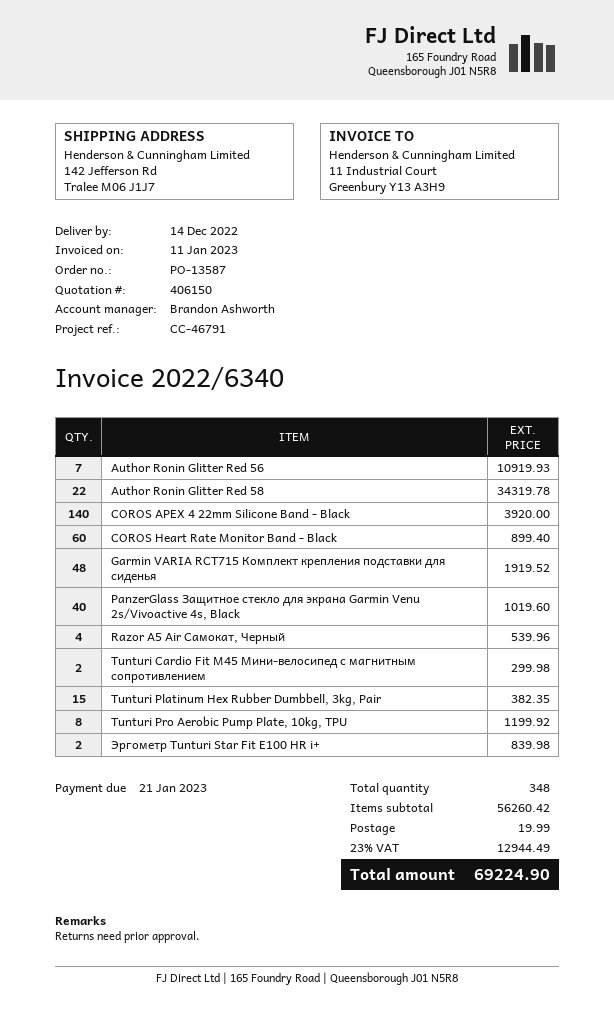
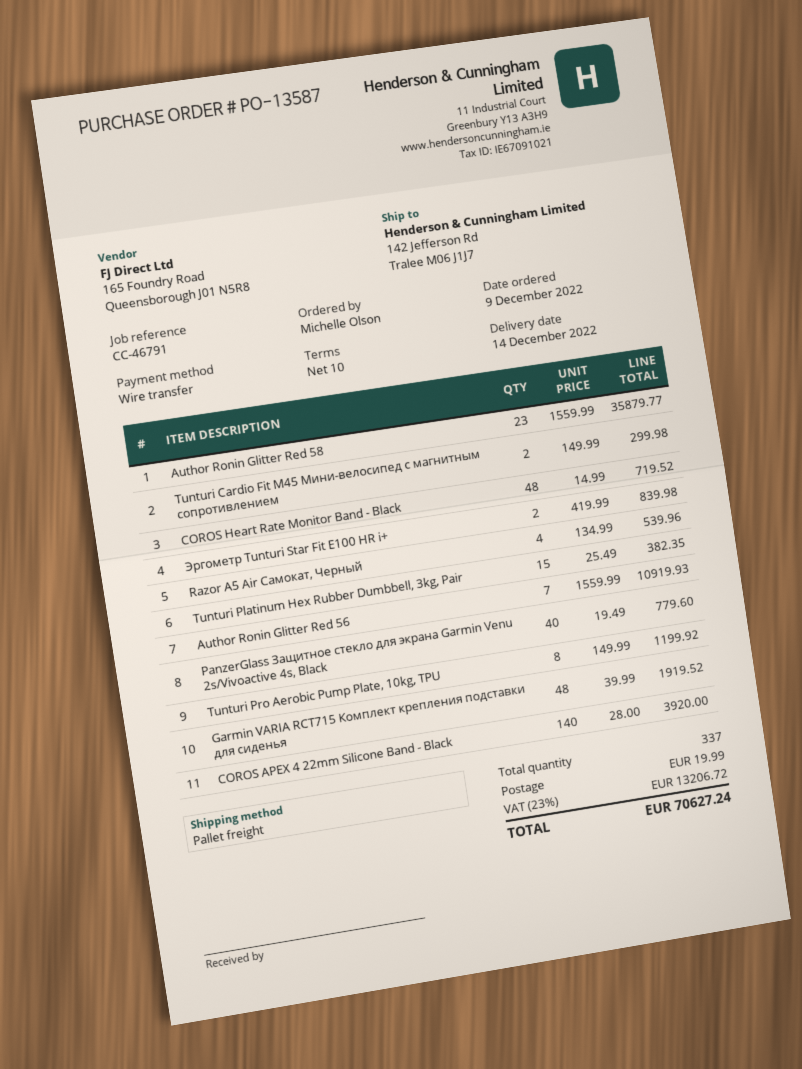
Author Ronin Glitter Red 58: 22 for 34319.78 -> 23 for 35879.77
COROS Heart Rate Monitor Band - Black: 60 for 899.40 -> 48 for 719.52
PanzerGlass Защитное cтекло для экрана Garmin Venu 2s/Vivoactive 4s, Black: 40 for 1019.60 -> 40 for 779.60
total quantity: 348 -> 337
tax: 23% = 12944.49 -> 23% = 13206.72
total: 69224.90 -> 70627.24

